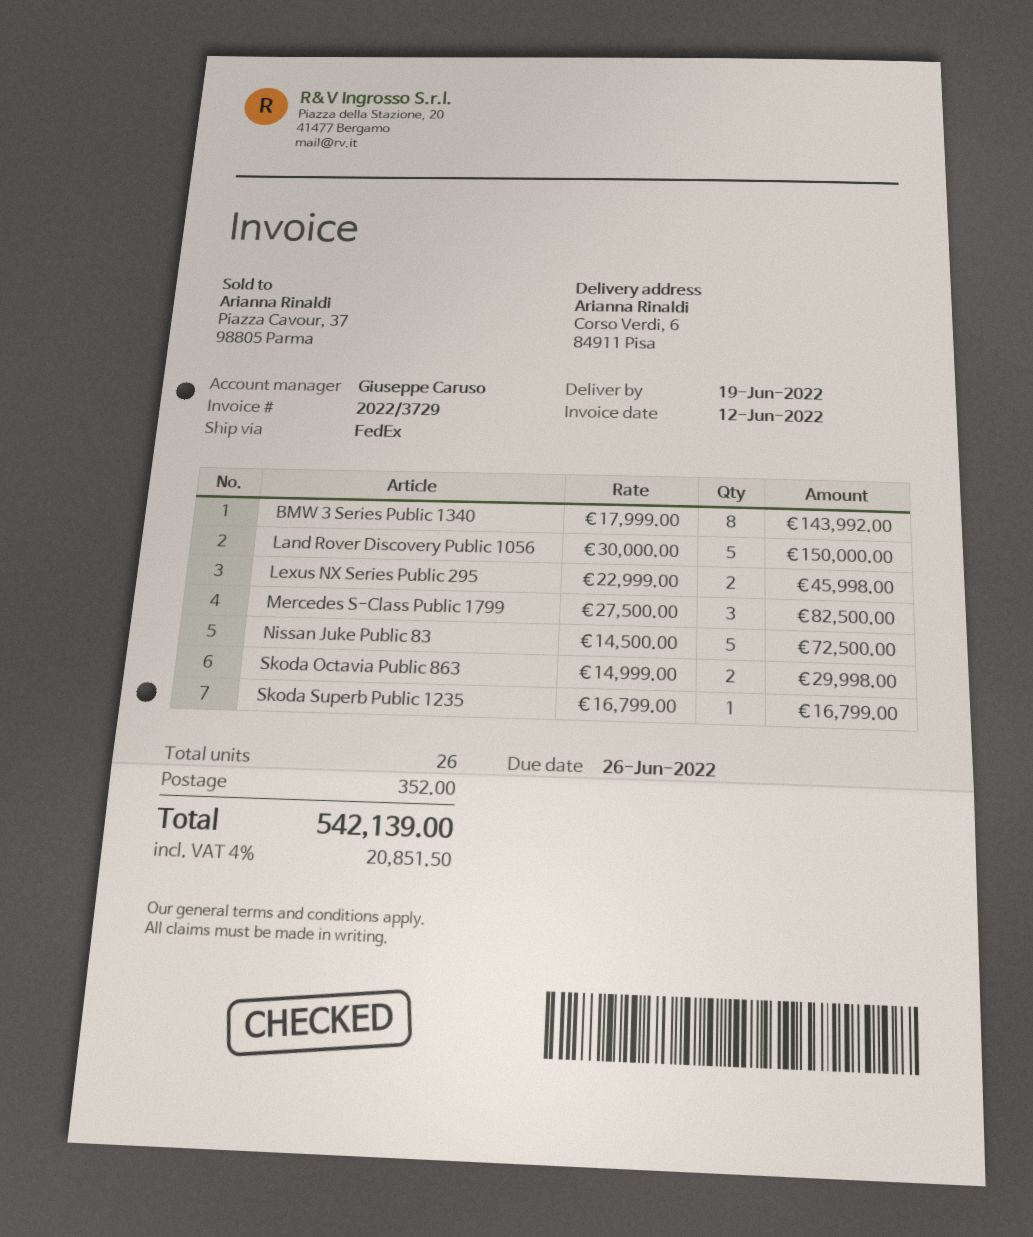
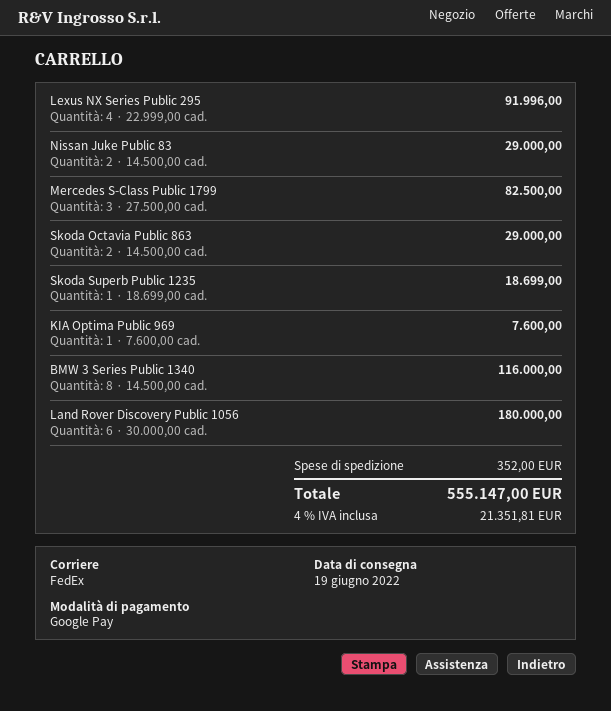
BMW 3 Series Public 1340: 8 x 17999.00 = 143992.00 -> 8 x 14500.00 = 116000.00
Land Rover Discovery Public 1056: 5 x 30000.00 = 150000.00 -> 6 x 30000.00 = 180000.00
Lexus NX Series Public 295: 2 x 22999.00 = 45998.00 -> 4 x 22999.00 = 91996.00
Nissan Juke Public 83: 5 x 14500.00 = 72500.00 -> 2 x 14500.00 = 29000.00
Skoda Octavia Public 863: 2 x 14999.00 = 29998.00 -> 2 x 14500.00 = 29000.00
Skoda Superb Public 1235: 1 x 16799.00 = 16799.00 -> 1 x 18699.00 = 18699.00
KIA Optima Public 969: none -> 1 x 7600.00 = 7600.00
tax: 4% = 20851.50 -> 4% = 21351.81
total: 542139.00 -> 555147.00

